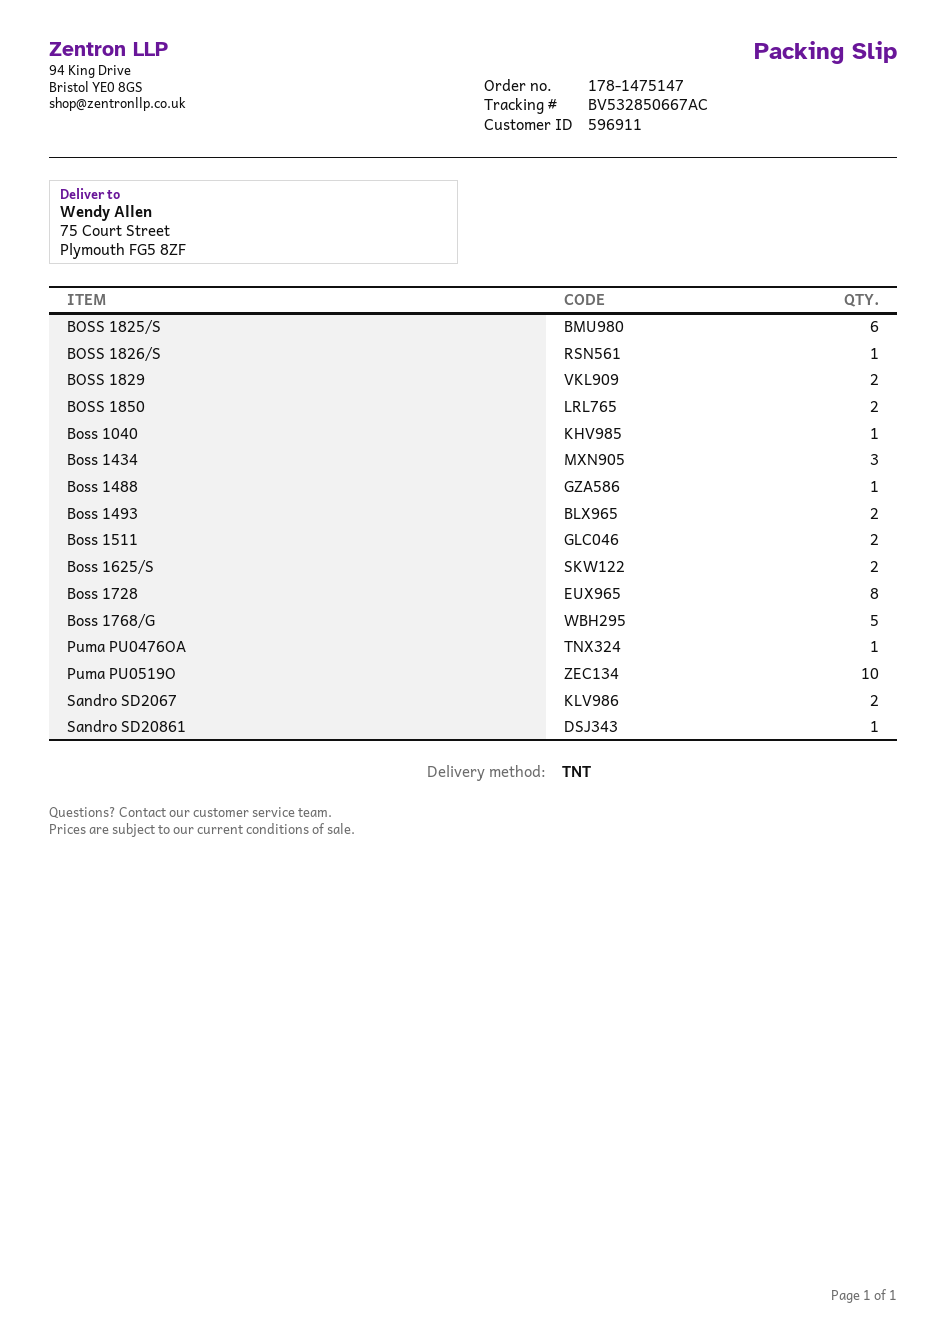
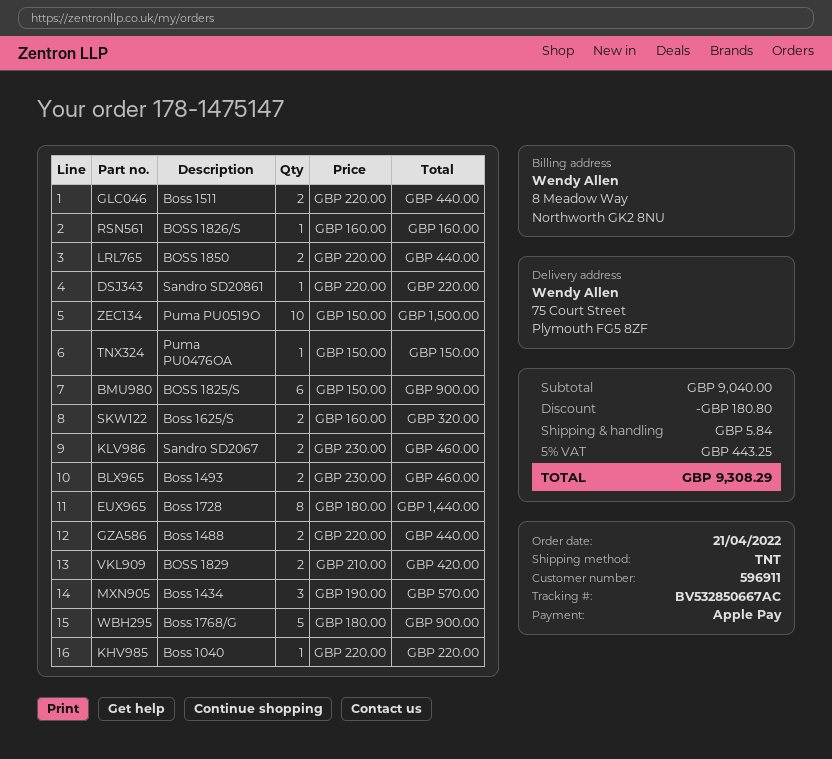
Boss 1488: 1 -> 2

